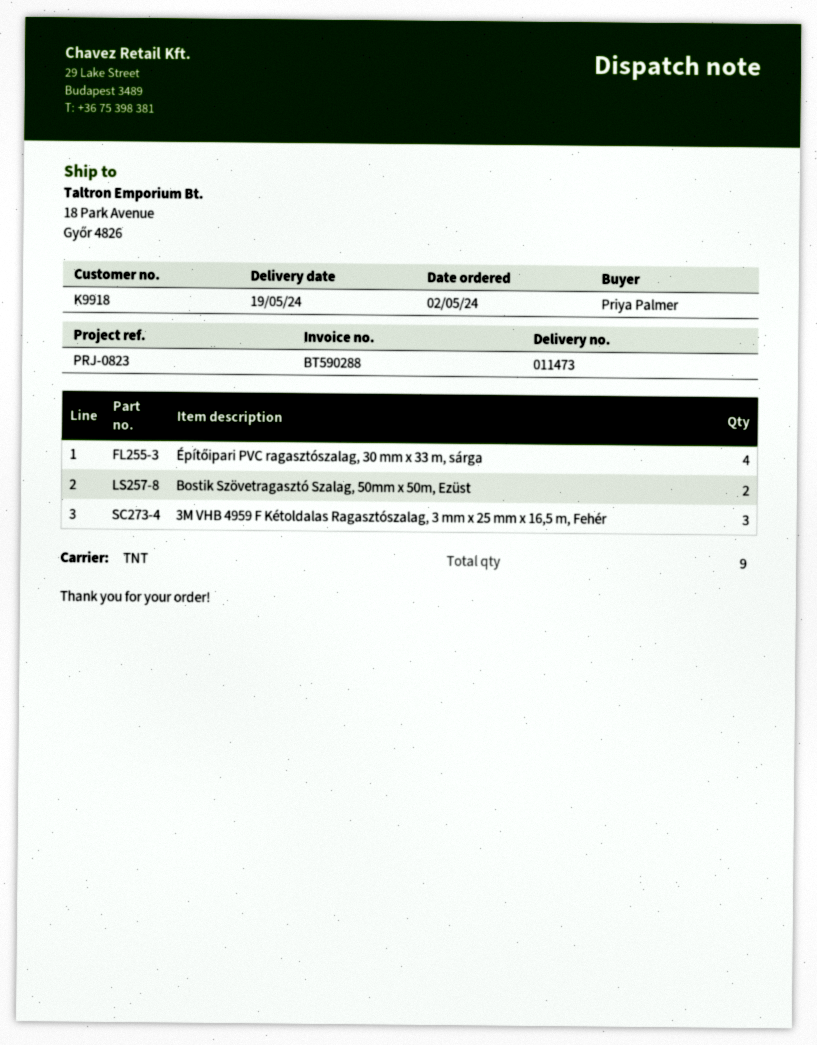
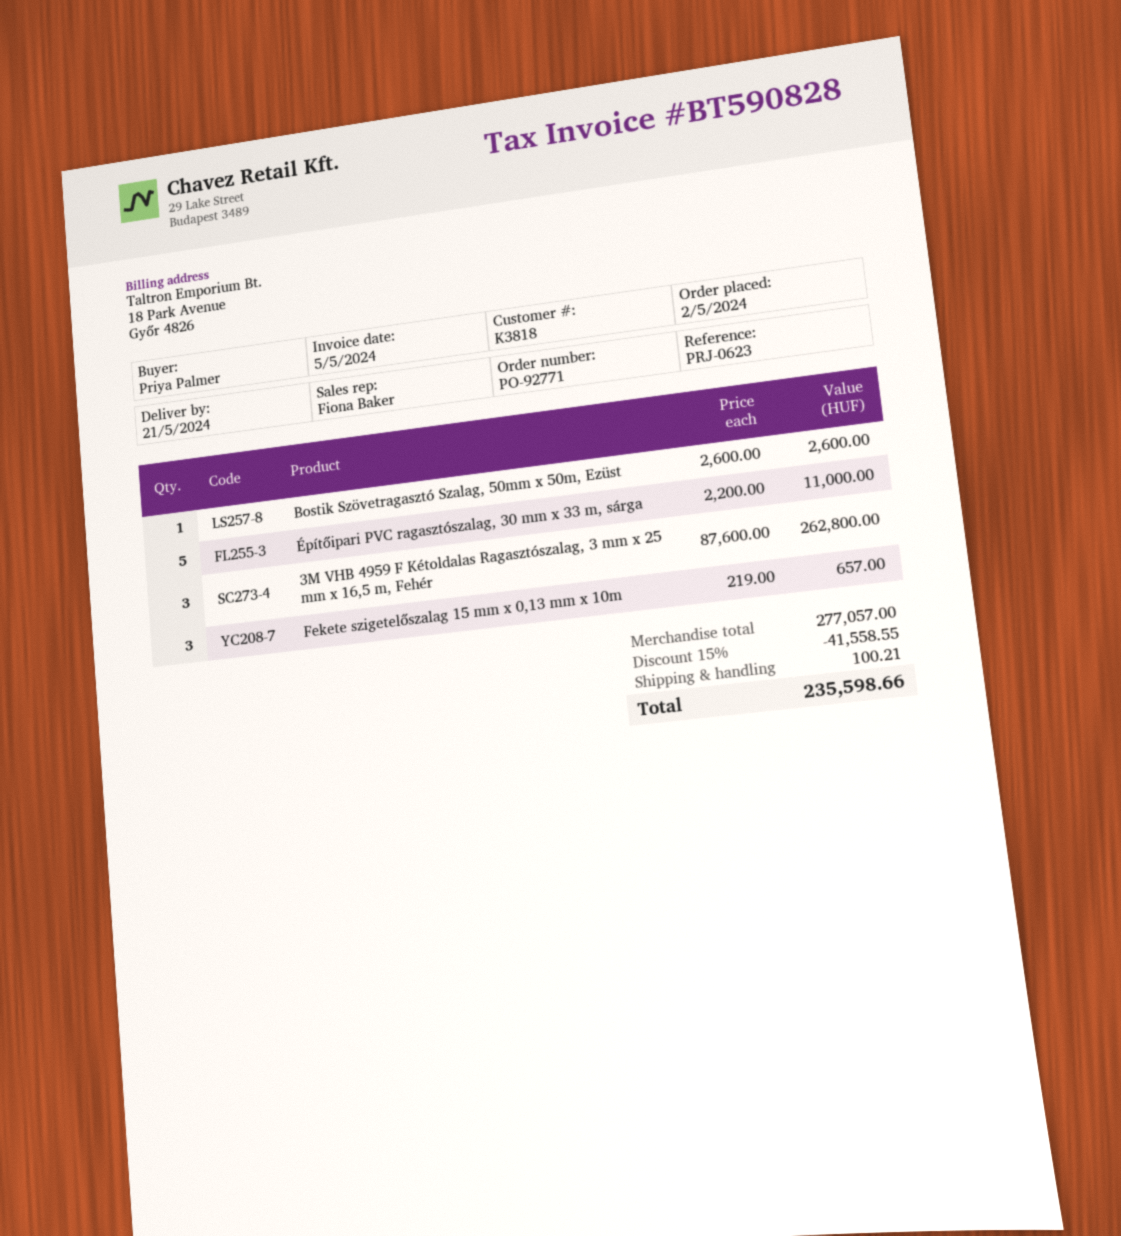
delivery date: 2024-05-19 -> 2024-05-21
invoice number: BT590288 -> BT590828
customer number: K9918 -> K3818
reference: PRJ-0823 -> PRJ-0623
Építőipari PVC ragasztószalag, 30 mm x 33 m, sárga: 4 -> 5
Bostik Szövetragasztó Szalag, 50mm x 50m, Ezüst: 2 -> 1
Fekete szigetelőszalag 15 mm x 0,13 mm x 10m: none -> 3

